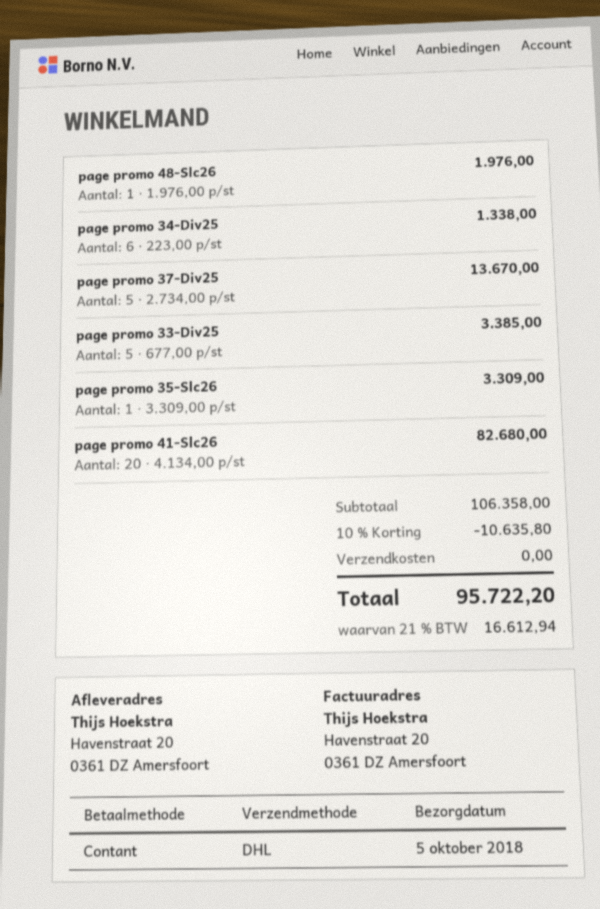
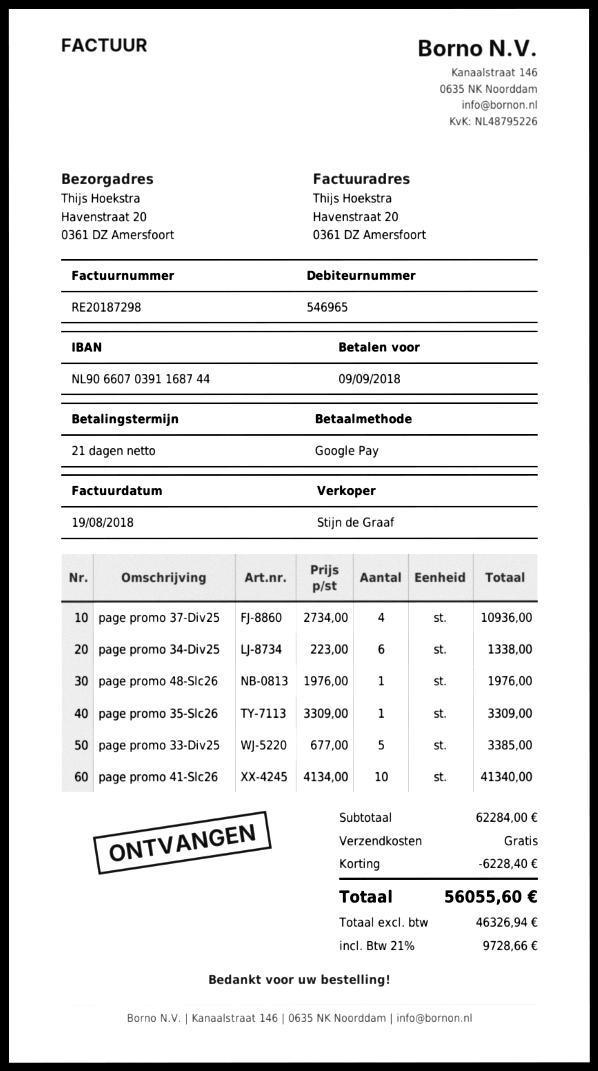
payment method: cash -> Google Pay
page promo 37-Div25: 5 x 2734.00 = 13670.00 -> 4 x 2734.00 = 10936.00
page promo 41-Slc26: 20 x 4134.00 = 82680.00 -> 10 x 4134.00 = 41340.00
subtotal: 106358.00 -> 62284.00
discount: 10635.80 -> 6228.40
tax: 21% = 16612.94 -> 21% = 9728.66
total: 95722.20 -> 56055.60

